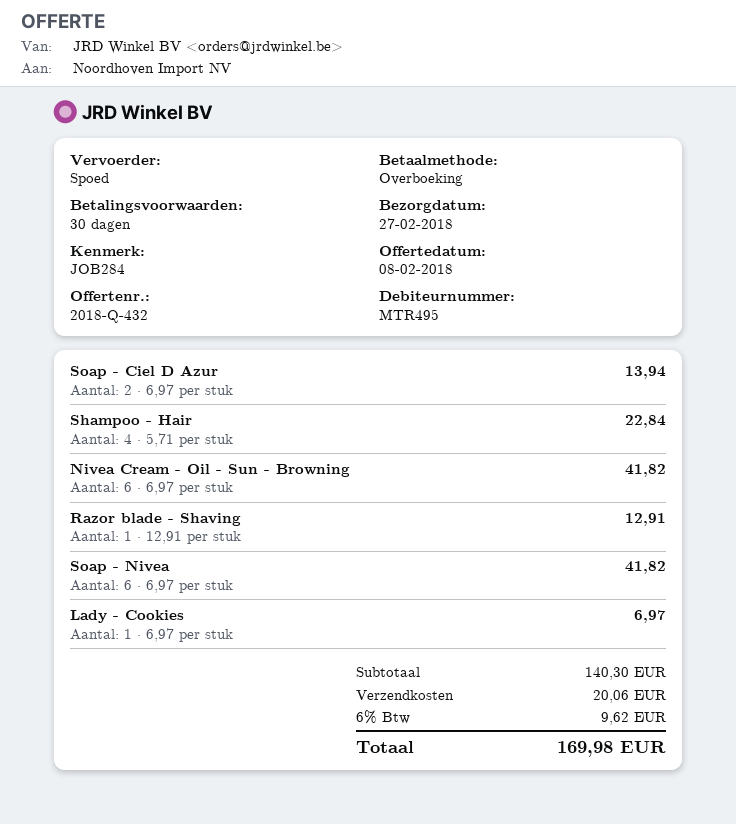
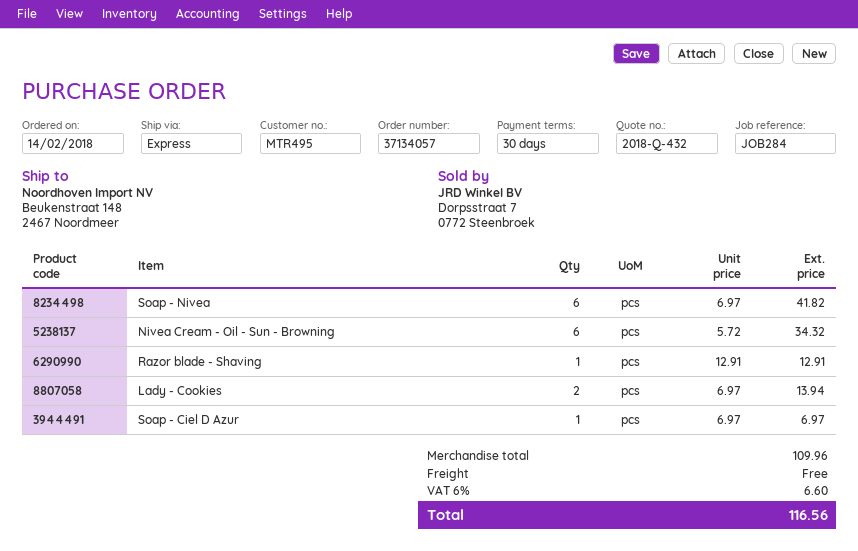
Soap - Ciel D Azur: 2 x 6.97 = 13.94 -> 1 x 6.97 = 6.97
Shampoo - Hair: 4 x 5.71 = 22.84 -> none
Nivea Cream - Oil - Sun - Browning: 6 x 6.97 = 41.82 -> 6 x 5.72 = 34.32
Lady - Cookies: 1 x 6.97 = 6.97 -> 2 x 6.97 = 13.94
subtotal: 140.30 -> 109.96
shipping: 20.06 -> 0.00
tax: 6% = 9.62 -> 6% = 6.60
total: 169.98 -> 116.56

